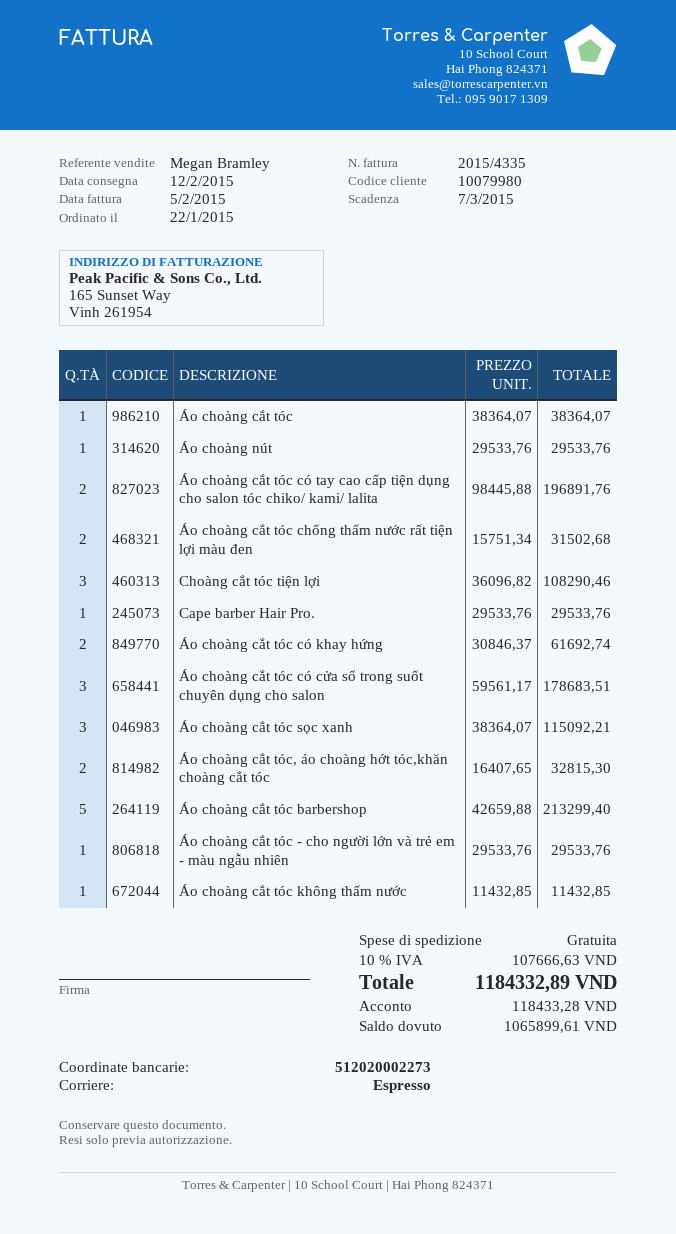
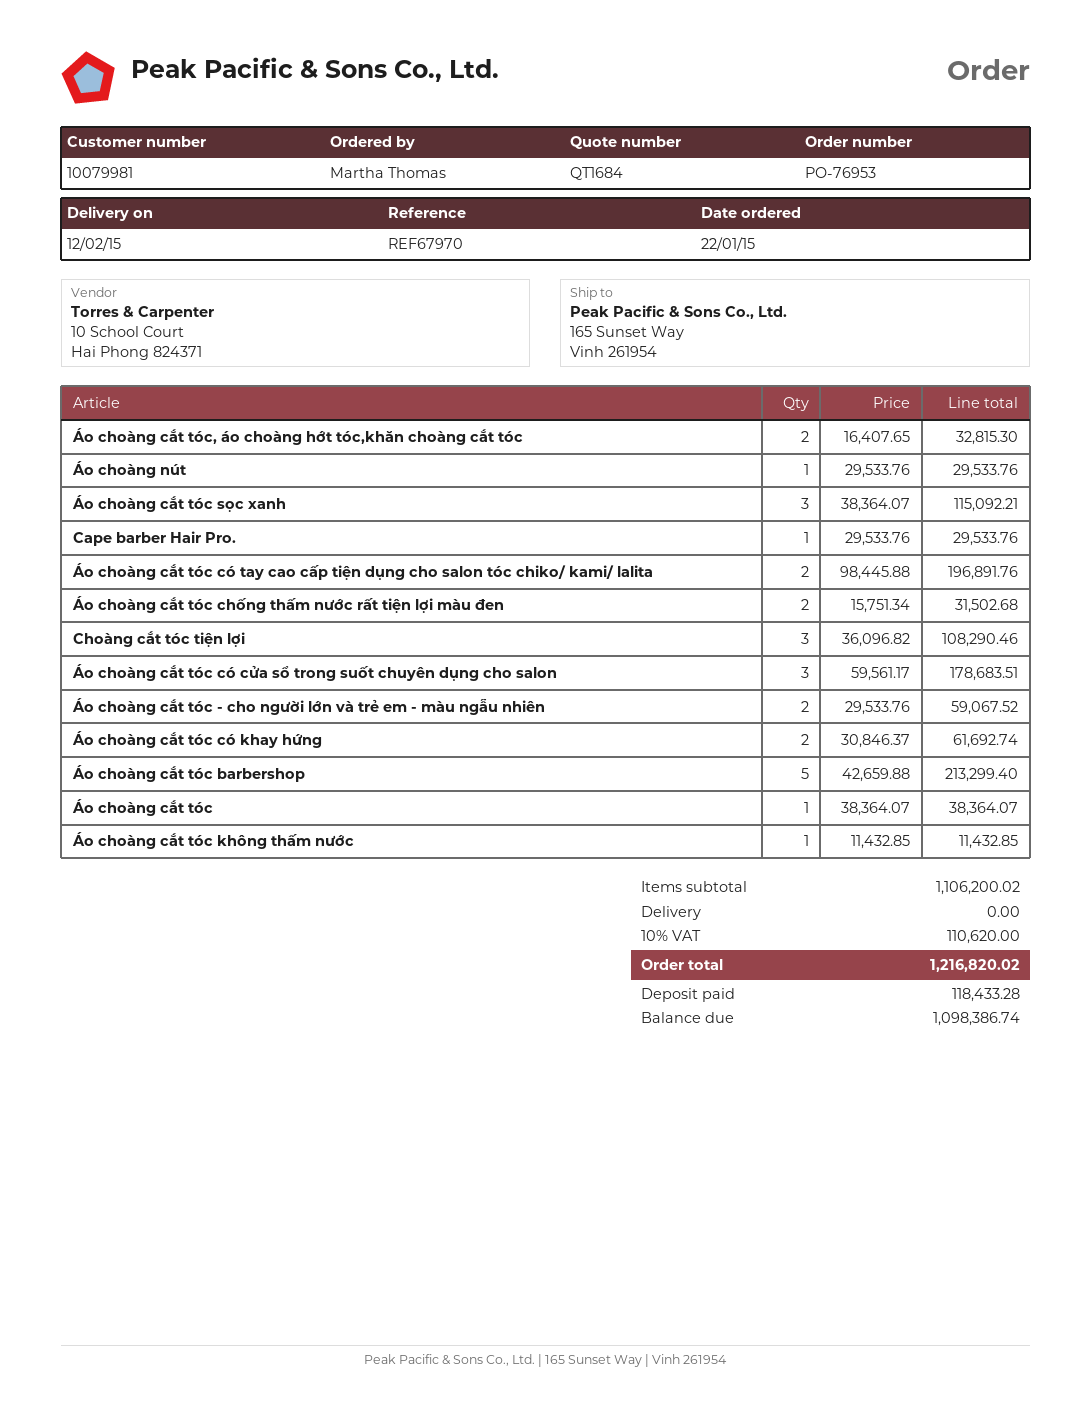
customer number: 10079980 -> 10079981
Áo choàng cắt tóc - cho người lớn và trẻ em - màu ngẫu nhiên: 1 x 29533.76 = 29533.76 -> 2 x 29533.76 = 59067.52
tax: 10% = 107666.63 -> 10% = 110620.00
total: 1184332.89 -> 1216820.02
balance: 1065899.61 -> 1098386.74

